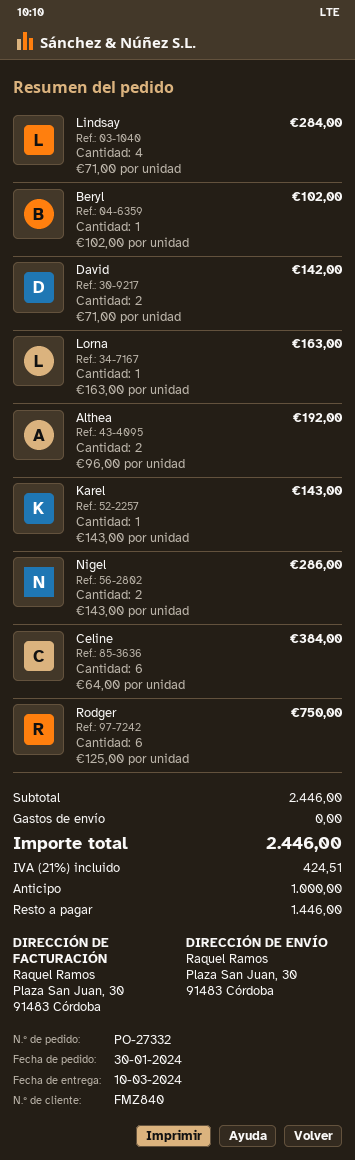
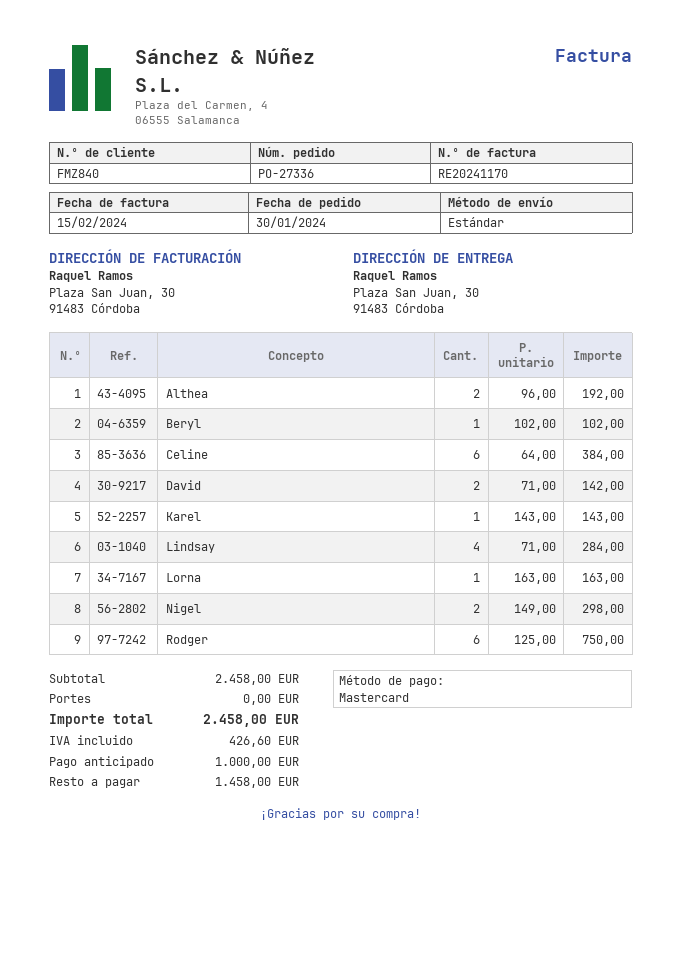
order number: PO-27332 -> PO-27336
Nigel: 2 x 143.00 = 286.00 -> 2 x 149.00 = 298.00
subtotal: 2446.00 -> 2458.00
tax: 424.51 -> 426.60
total: 2446.00 -> 2458.00
balance: 1446.00 -> 1458.00

